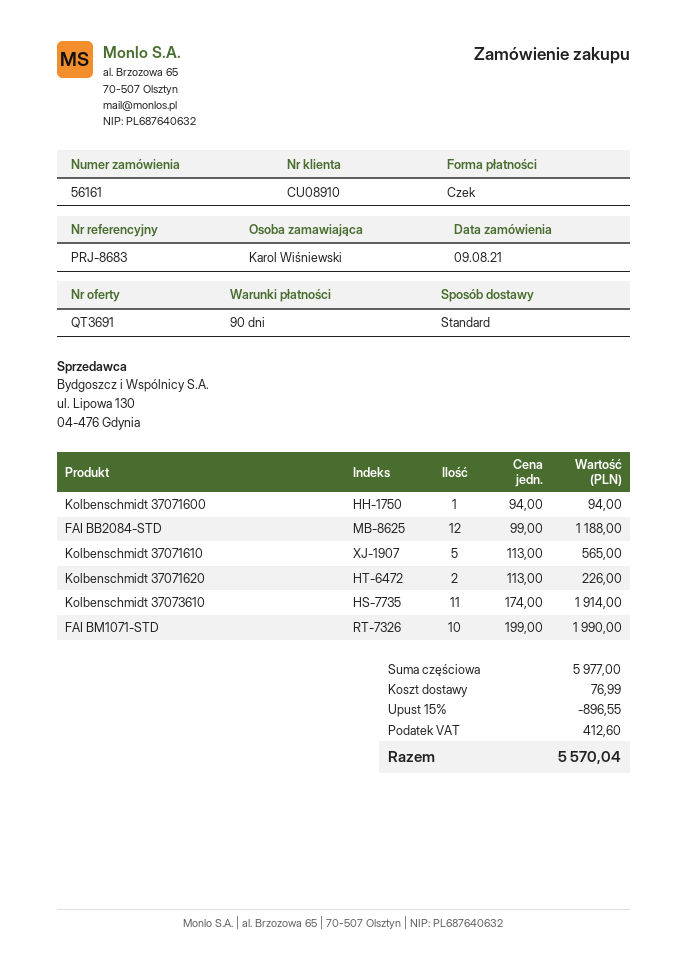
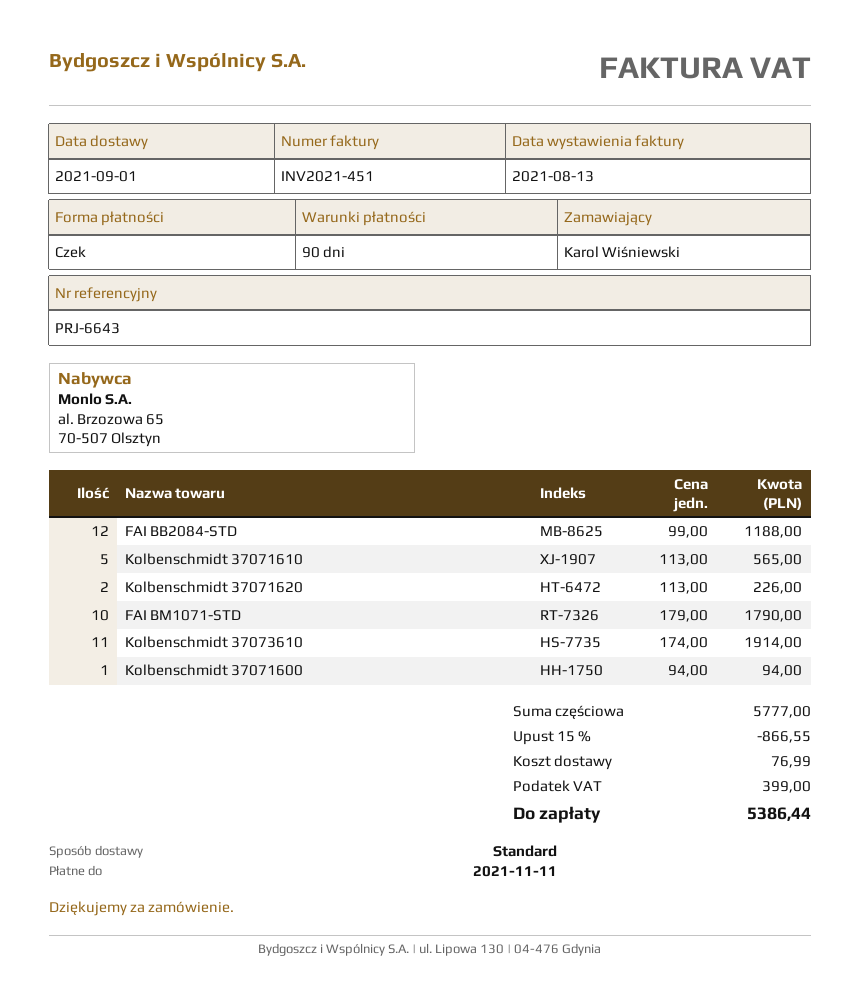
reference: PRJ-8683 -> PRJ-6643
FAI BM1071-STD: 10 x 199.00 = 1990.00 -> 10 x 179.00 = 1790.00
subtotal: 5977.00 -> 5777.00
discount: 15% = 896.55 -> 15% = 866.55
tax: 412.60 -> 399.00
total: 5570.04 -> 5386.44

